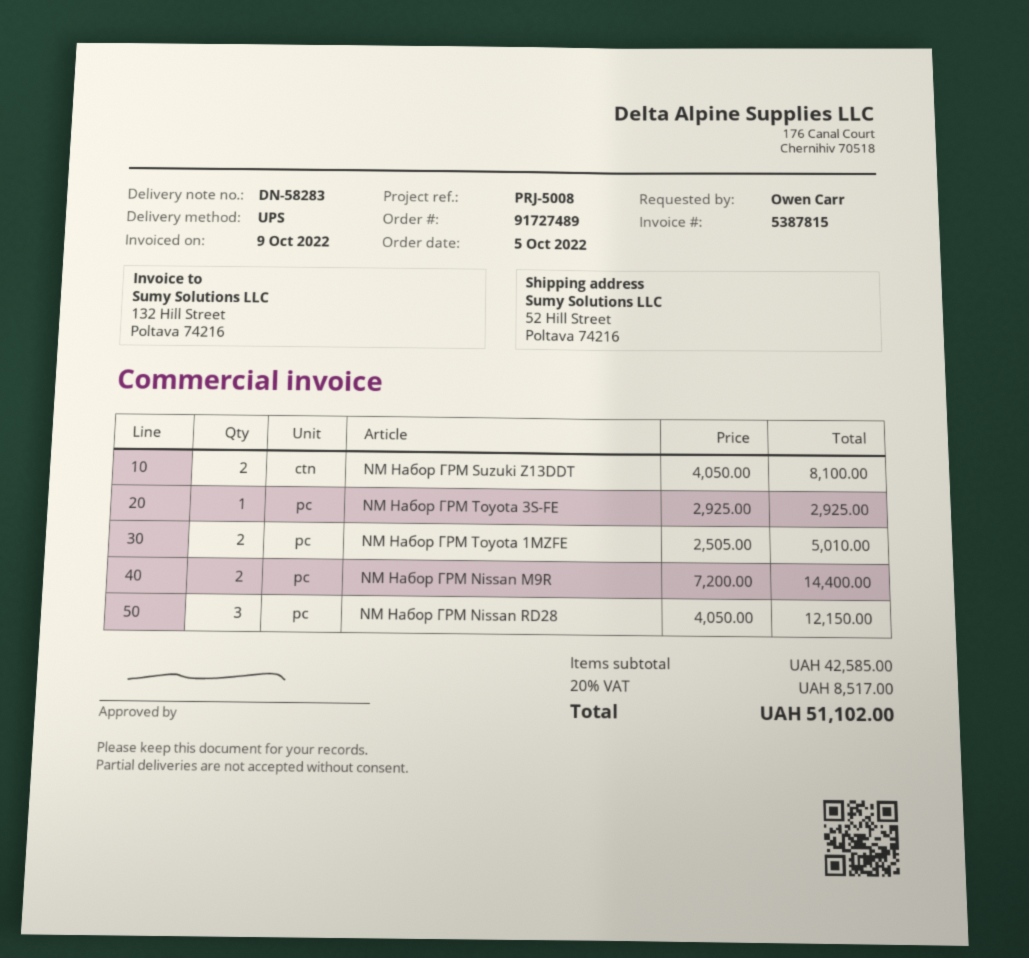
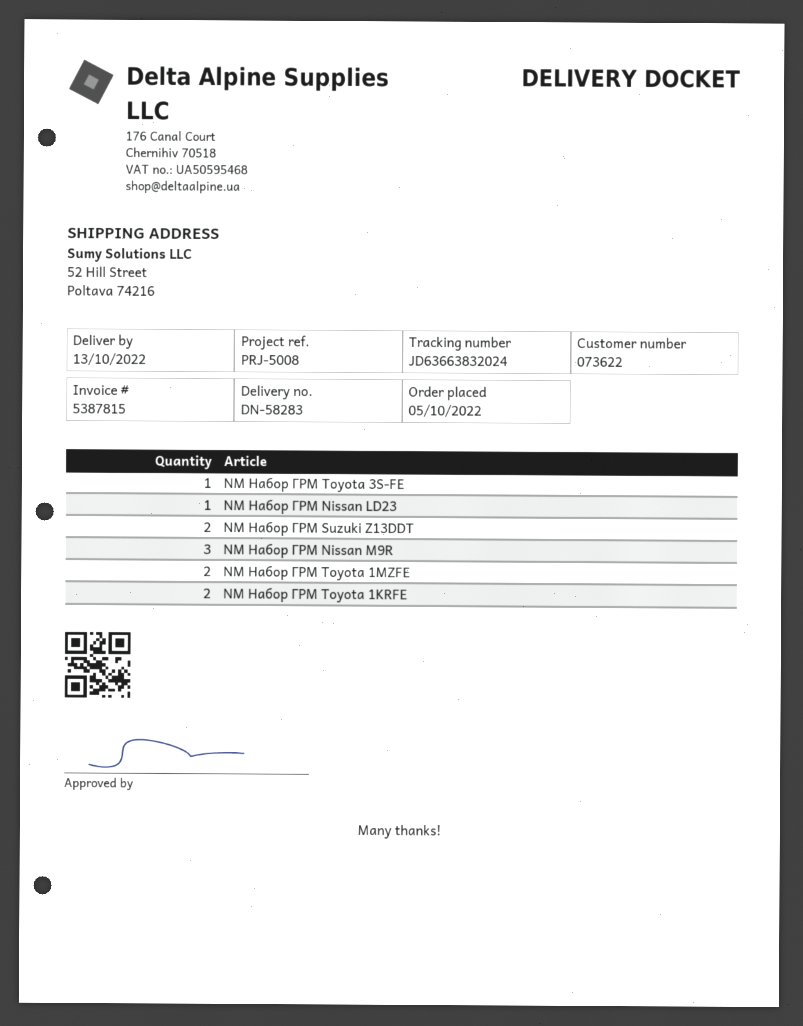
NM Набор ГРМ Nissan M9R: 2 -> 3
NM Набор ГРМ Nissan RD28: 3 -> none
NM Набор ГРМ Nissan LD23: none -> 1
NM Набор ГРМ Toyota 1KRFE: none -> 2

